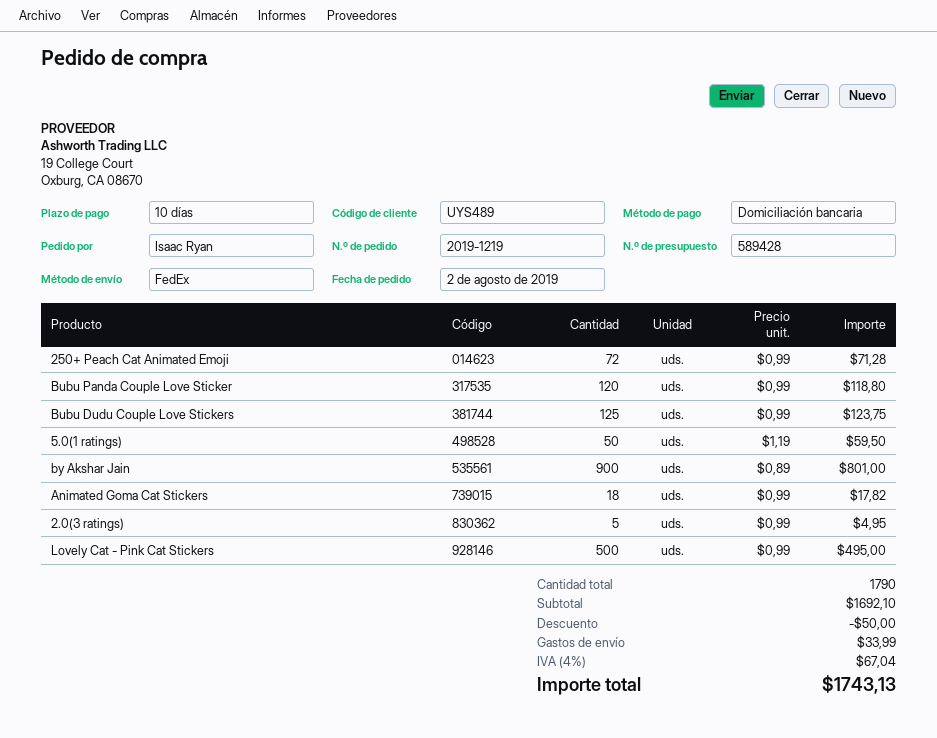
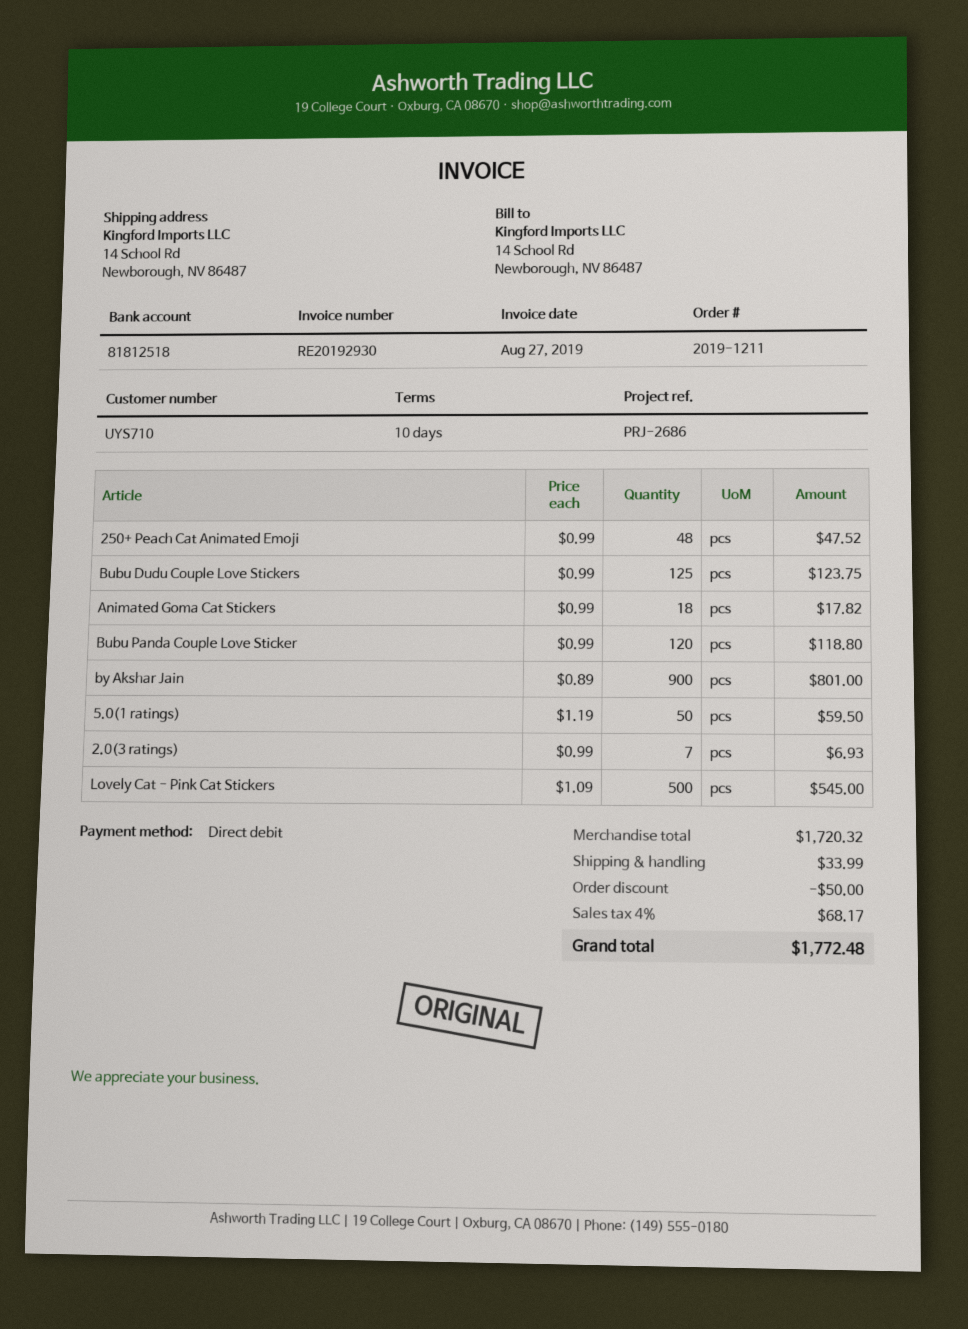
order number: 2019-1219 -> 2019-1211
customer number: UYS489 -> UYS710
250+ Peach Cat Animated Emoji: 72 x 0.99 = 71.28 -> 48 x 0.99 = 47.52
2.0(3 ratings): 5 x 0.99 = 4.95 -> 7 x 0.99 = 6.93
Lovely Cat - Pink Cat Stickers: 500 x 0.99 = 495.00 -> 500 x 1.09 = 545.00
subtotal: 1692.10 -> 1720.32
tax: 4% = 67.04 -> 4% = 68.17
total: 1743.13 -> 1772.48

